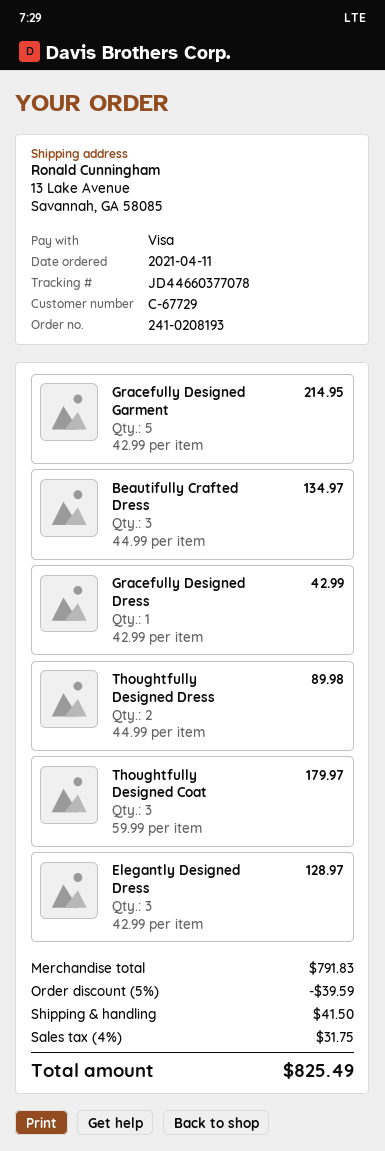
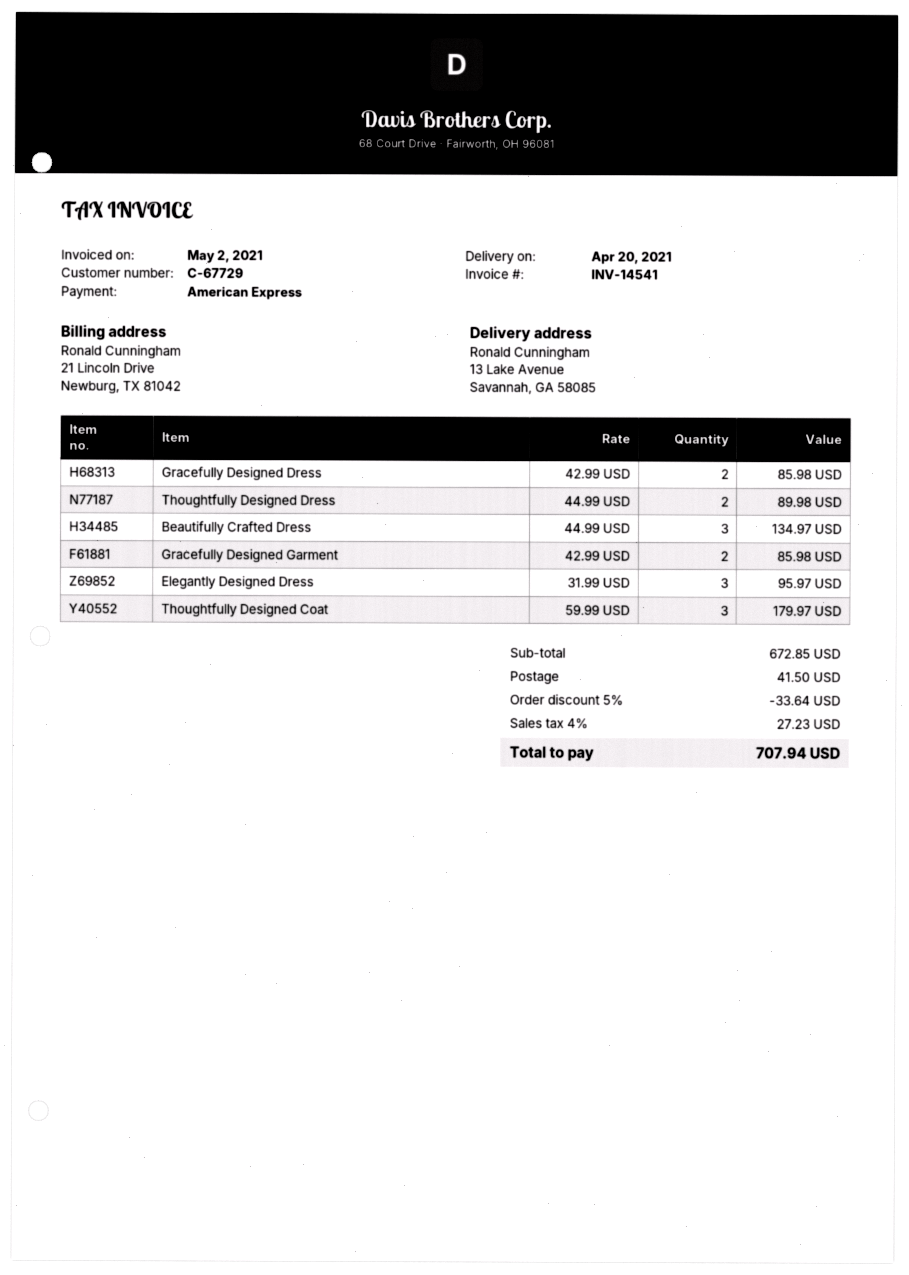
payment method: Visa -> American Express
Gracefully Designed Garment: 5 x 42.99 = 214.95 -> 2 x 42.99 = 85.98
Gracefully Designed Dress: 1 x 42.99 = 42.99 -> 2 x 42.99 = 85.98
Elegantly Designed Dress: 3 x 42.99 = 128.97 -> 3 x 31.99 = 95.97
subtotal: 791.83 -> 672.85
discount: 5% = 39.59 -> 5% = 33.64
tax: 4% = 31.75 -> 4% = 27.23
total: 825.49 -> 707.94

